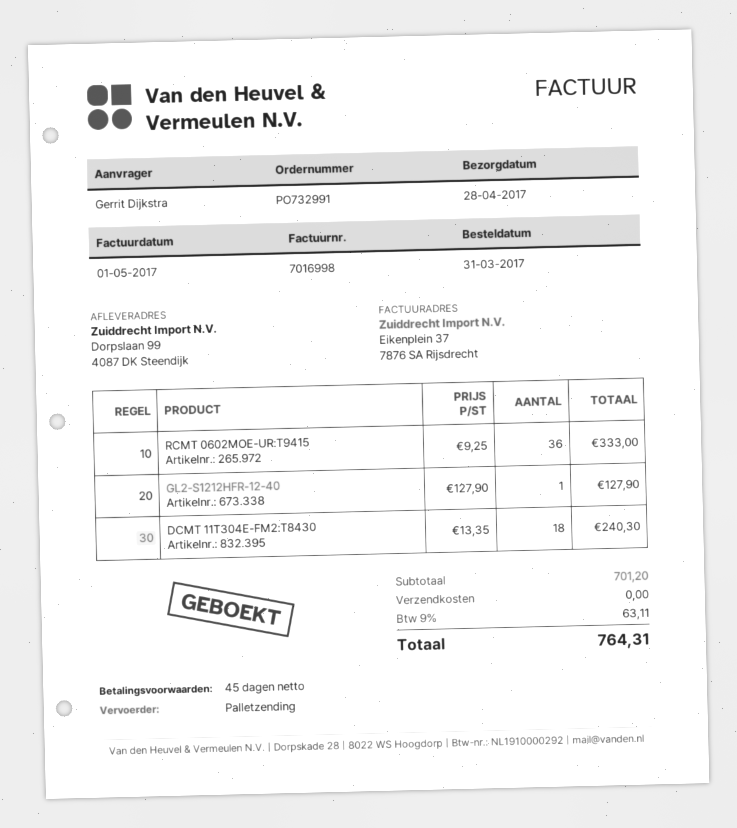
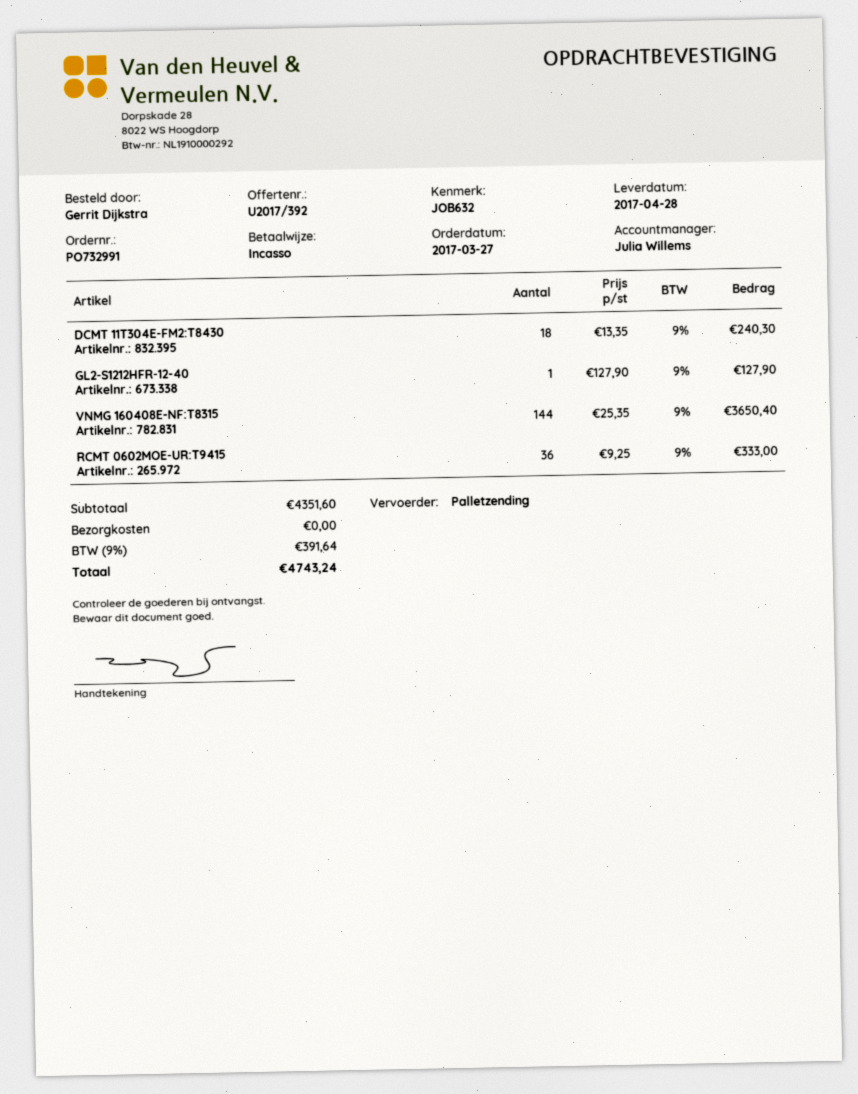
order date: 2017-03-31 -> 2017-03-27
VNMG 160408E-NF:T8315: none -> 144 x 25.35 = 3650.40
subtotal: 701.20 -> 4351.60
tax: 9% = 63.11 -> 9% = 391.64
total: 764.31 -> 4743.24

